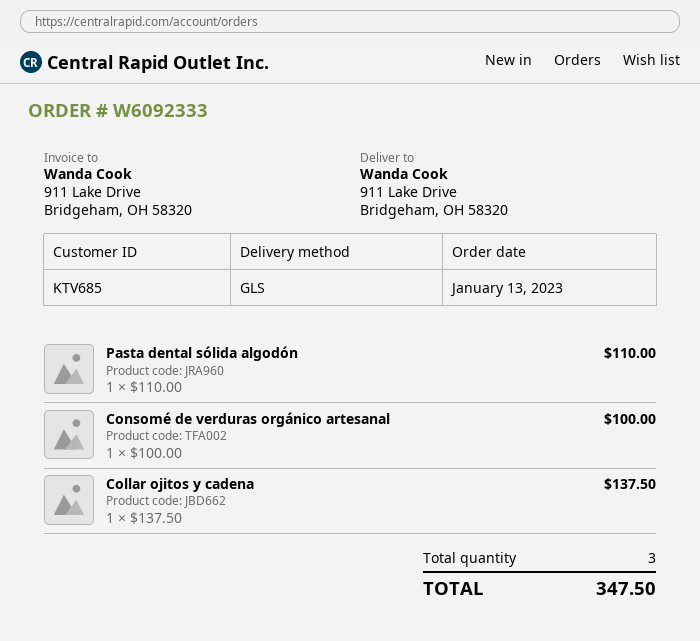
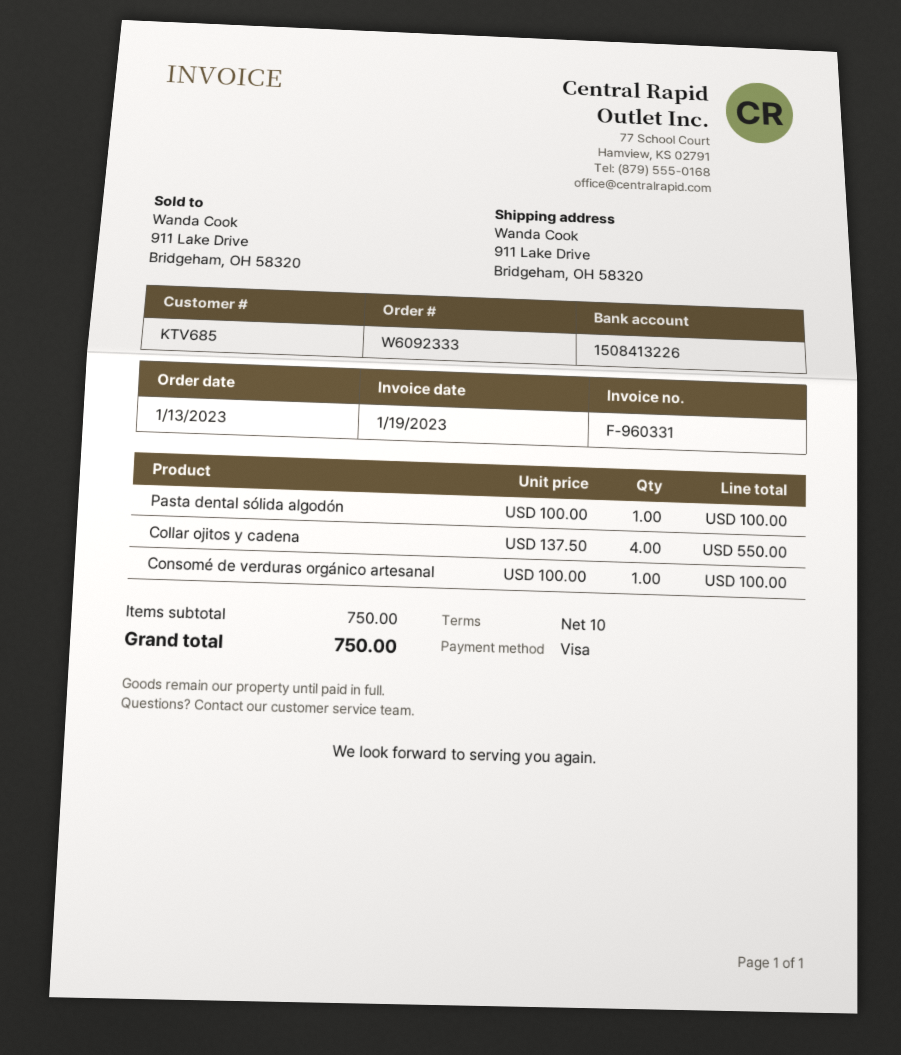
Pasta dental sólida algodón: 1 x 110.00 = 110.00 -> 1 x 100.00 = 100.00
Collar ojitos y cadena: 1 x 137.50 = 137.50 -> 4 x 137.50 = 550.00
total: 347.50 -> 750.00

